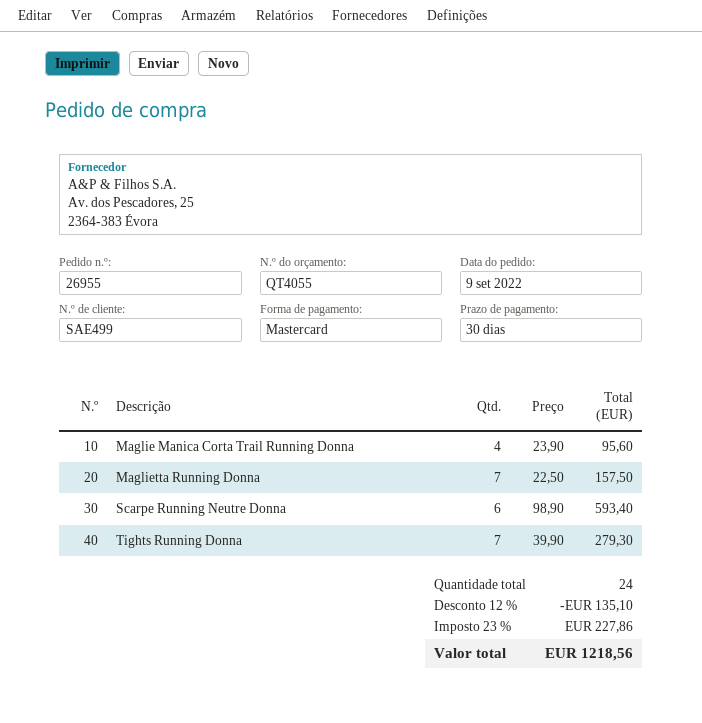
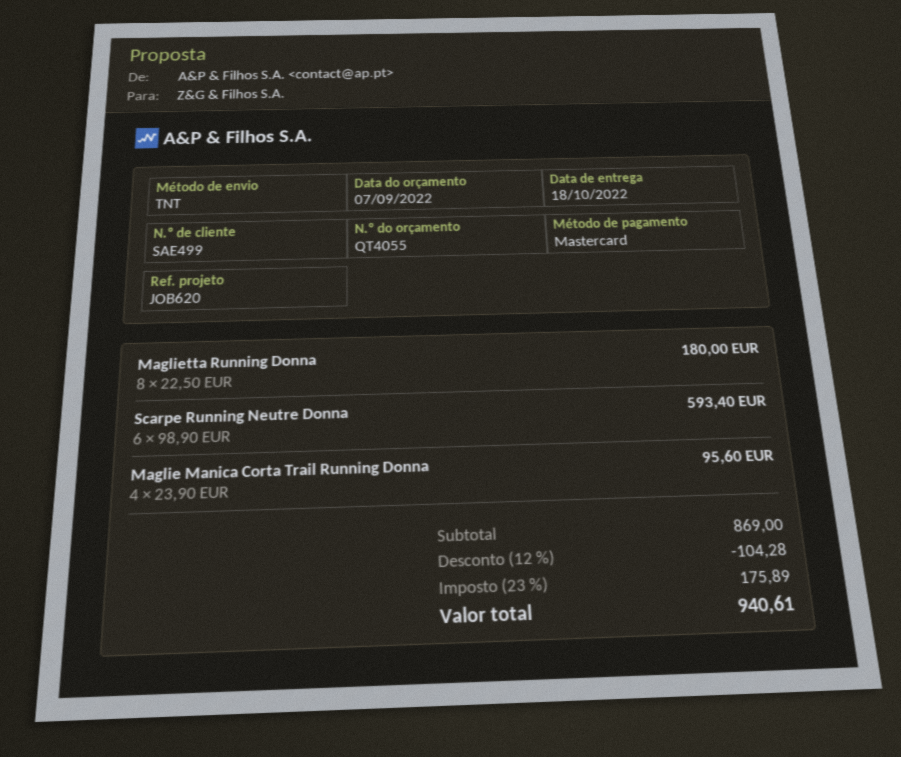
Maglietta Running Donna: 7 x 22.50 = 157.50 -> 8 x 22.50 = 180.00
Tights Running Donna: 7 x 39.90 = 279.30 -> none
discount: 12% = 135.10 -> 12% = 104.28
tax: 23% = 227.86 -> 23% = 175.89
total: 1218.56 -> 940.61

